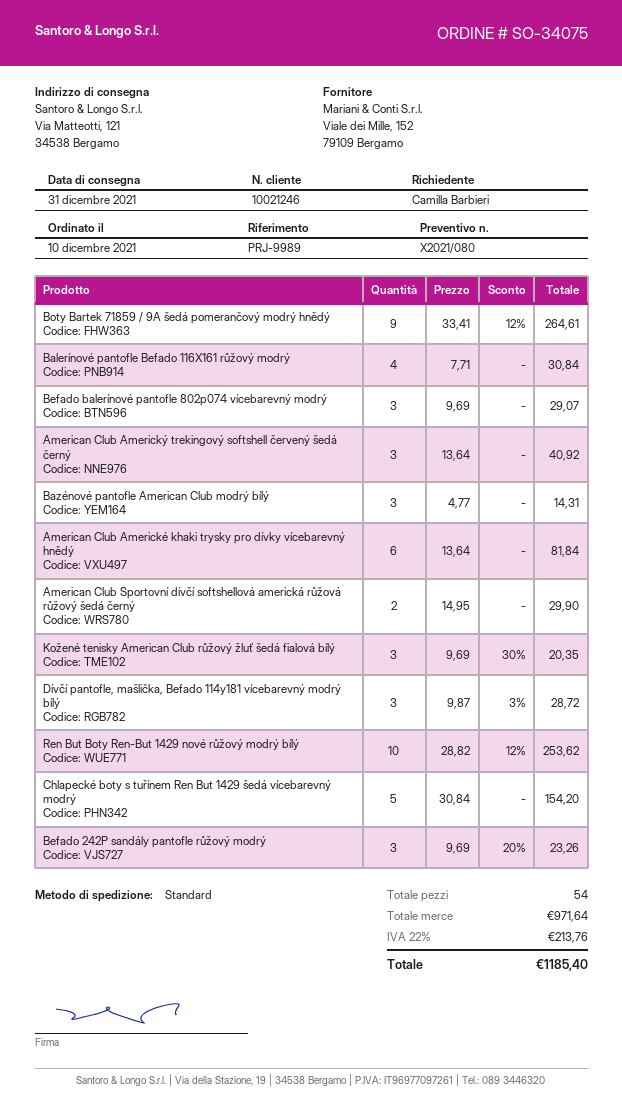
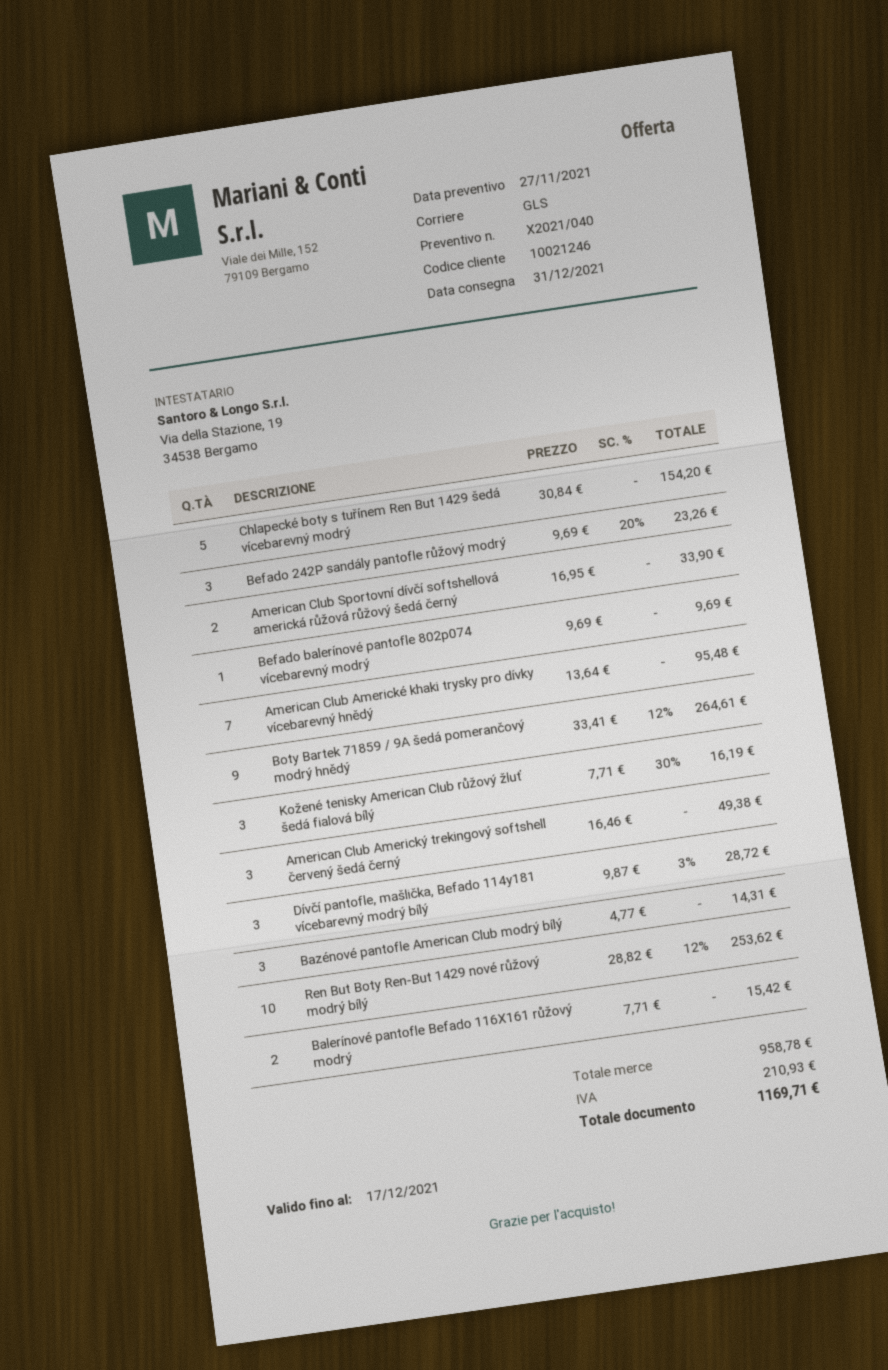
quote number: X2021/080 -> X2021/040
shipping method: standard -> GLS
Balerínové pantofle Befado 116X161 růžový modrý: 4 x 7.71 = 30.84 -> 2 x 7.71 = 15.42
Befado balerínové pantofle 802p074 vícebarevný modrý: 3 x 9.69 = 29.07 -> 1 x 9.69 = 9.69
American Club Americký trekingový softshell červený šedá černý: 3 x 13.64 = 40.92 -> 3 x 16.46 = 49.38
American Club Americké khaki trysky pro dívky vícebarevný hnědý: 6 x 13.64 = 81.84 -> 7 x 13.64 = 95.48
American Club Sportovní dívčí softshellová americká růžová růžový šedá černý: 2 x 14.95 = 29.90 -> 2 x 16.95 = 33.90
Kožené tenisky American Club růžový žluť šedá fialová bílý: 3 x 9.69 - 30% = 20.35 -> 3 x 7.71 - 30% = 16.19
subtotal: 971.64 -> 958.78
tax: 213.76 -> 210.93
total: 1185.40 -> 1169.71

